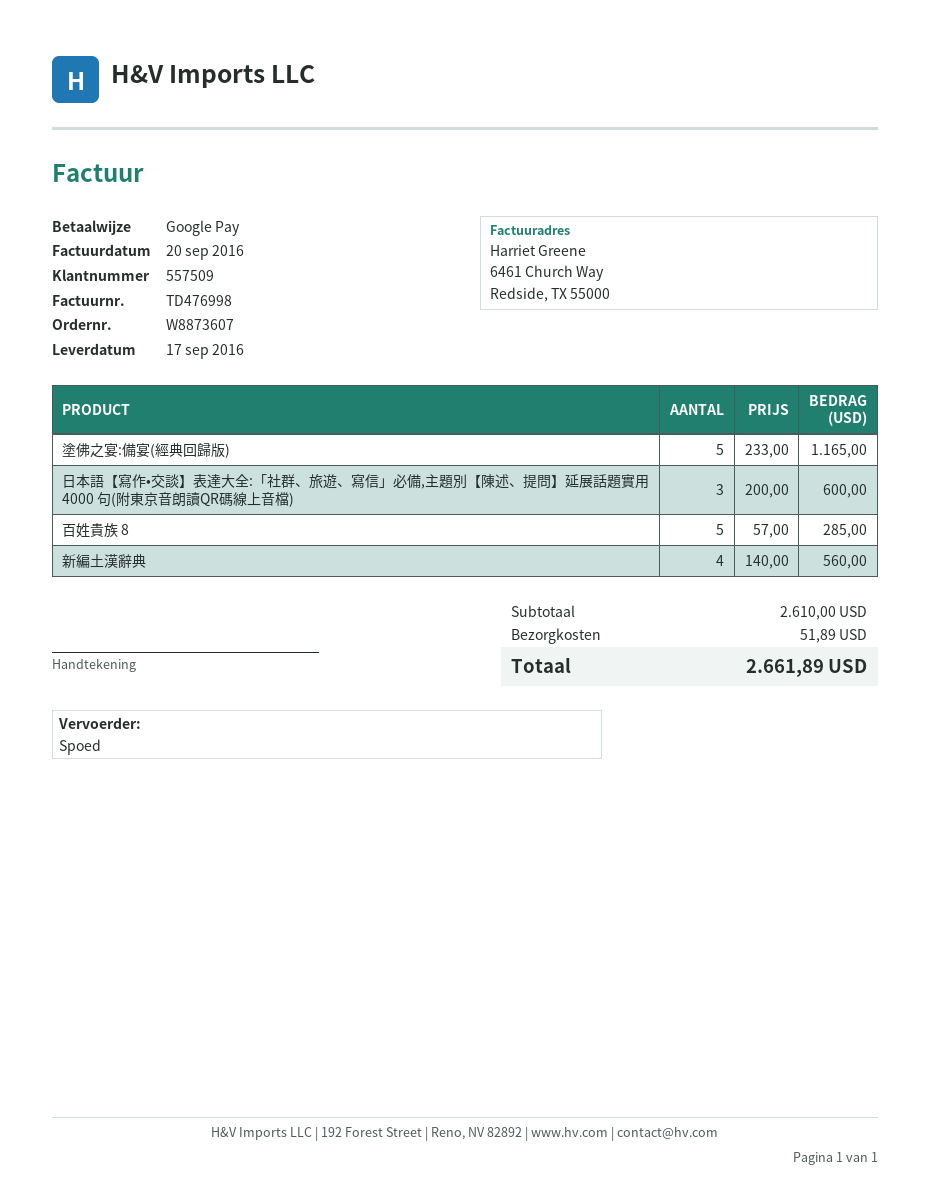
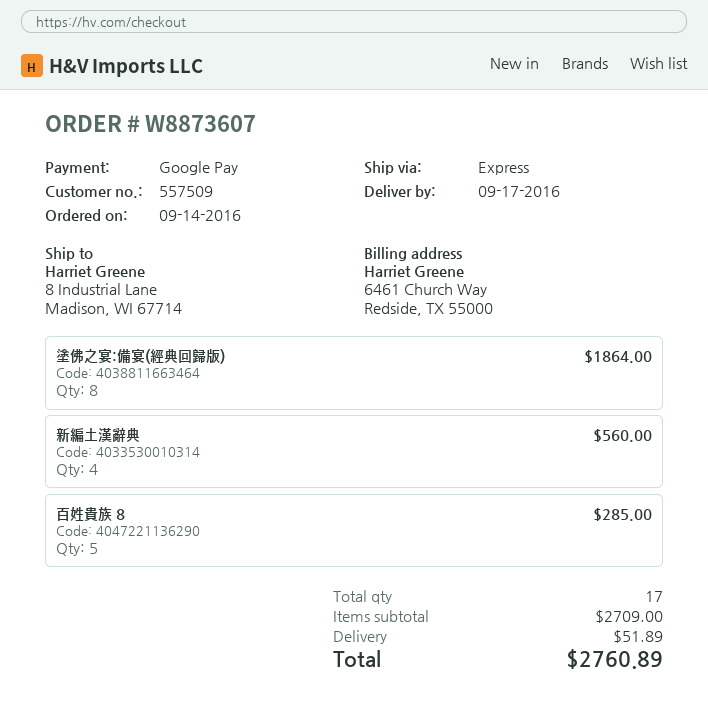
塗佛之宴:備宴(經典回歸版): 5 for 1165.00 -> 8 for 1864.00
日本語【寫作•交談】表達大全:「社群、旅遊、寫信」必備,主題別【陳述、提問】延展話題實用 4000 句(附東京音朗讀QR碼線上音檔): 3 for 600.00 -> none
subtotal: 2610.00 -> 2709.00
total: 2661.89 -> 2760.89

